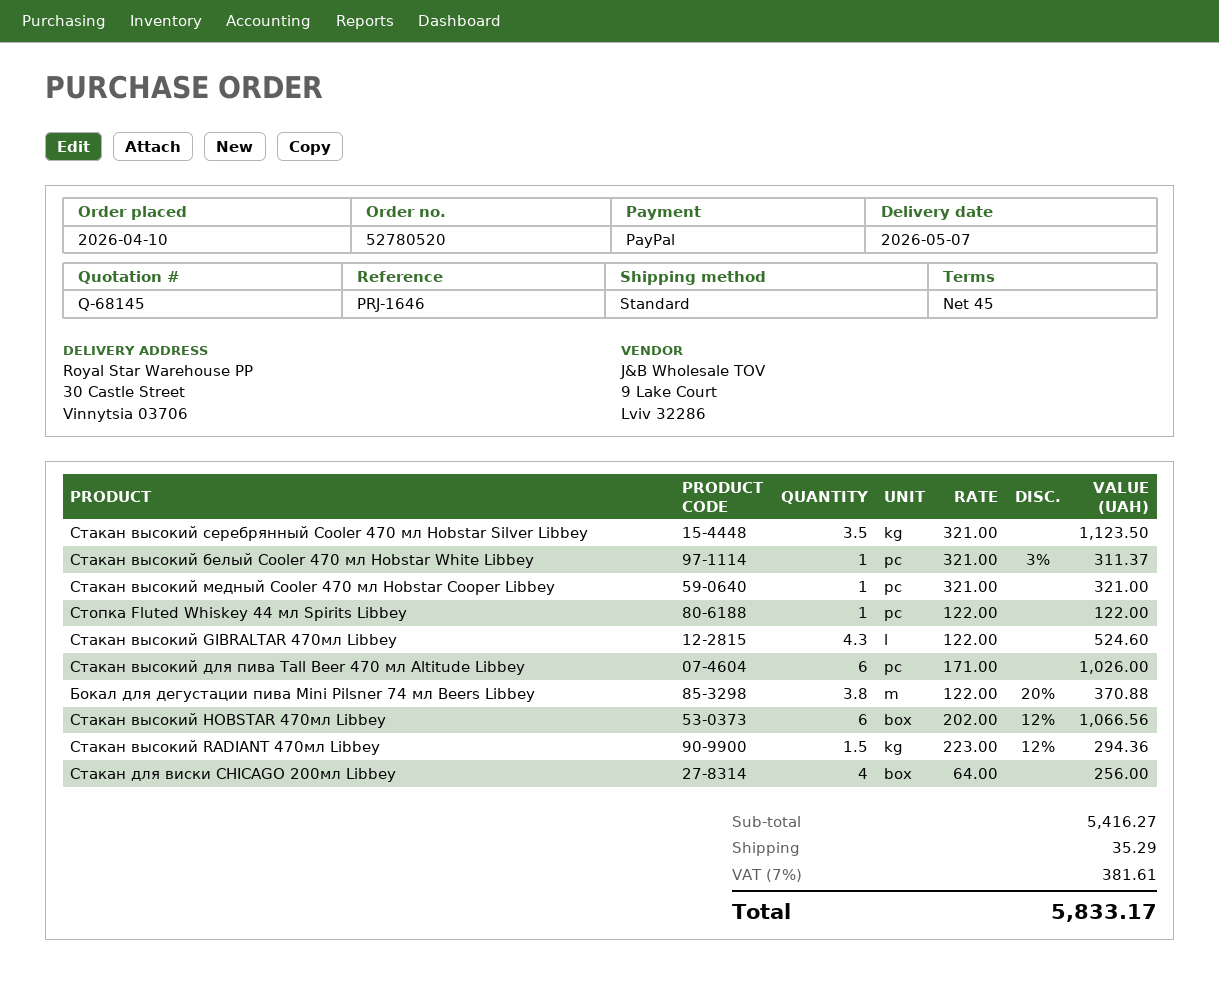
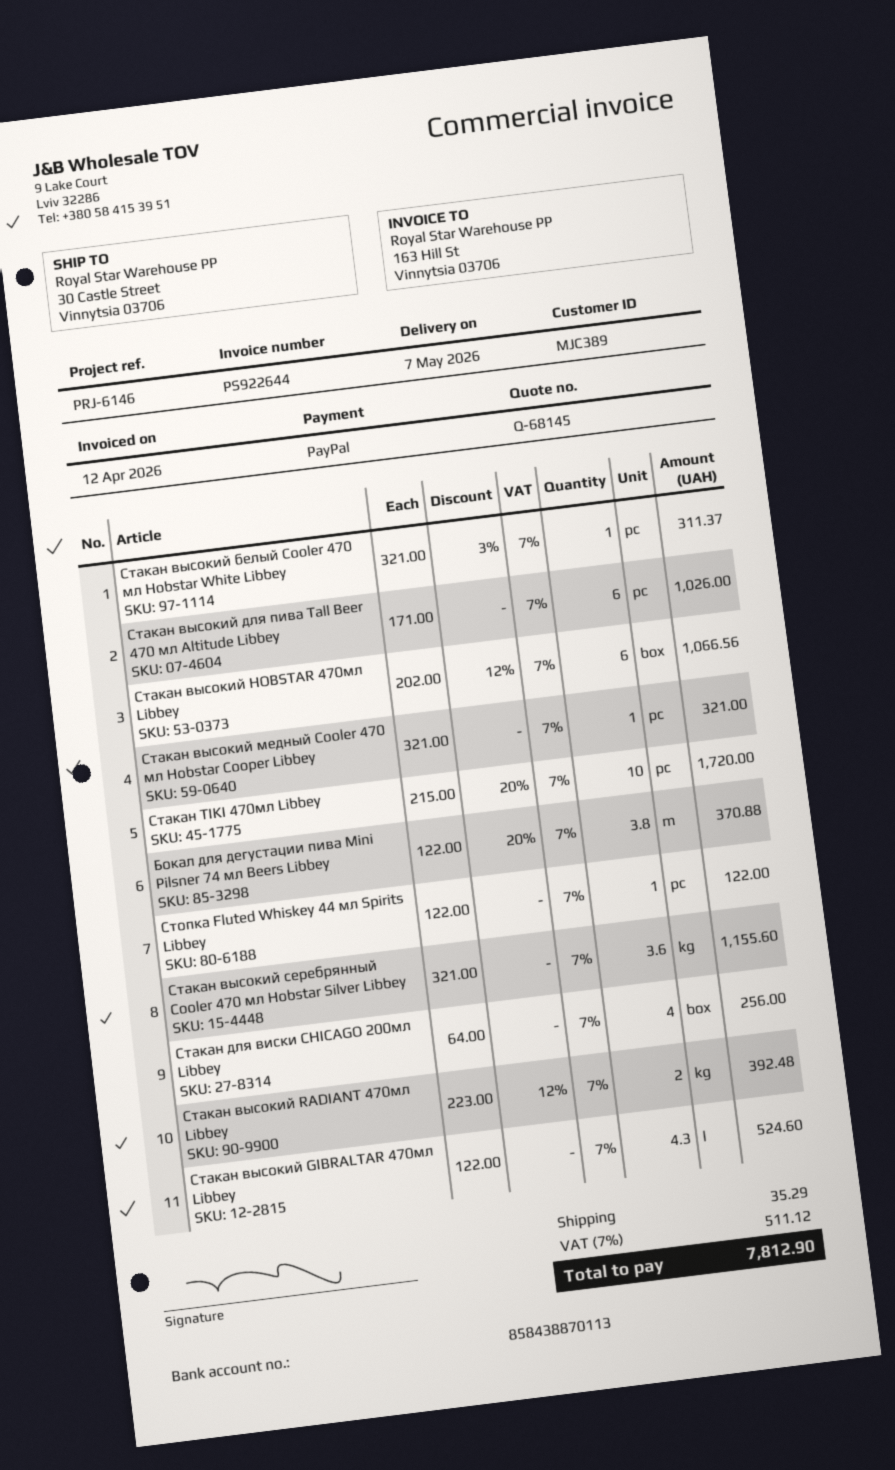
reference: PRJ-1646 -> PRJ-6146
Стакан высокий серебрянный Cooler 470 мл Hobstar Silver Libbey: 3.5 x 321.00 = 1123.50 -> 3.6 x 321.00 = 1155.60
Стакан высокий RADIANT 470мл Libbey: 1.5 x 223.00 - 12% = 294.36 -> 2 x 223.00 - 12% = 392.48
Стакан TIKI 470мл Libbey: none -> 10 x 215.00 - 20% = 1720.00
tax: 7% = 381.61 -> 7% = 511.12
total: 5833.17 -> 7812.90

